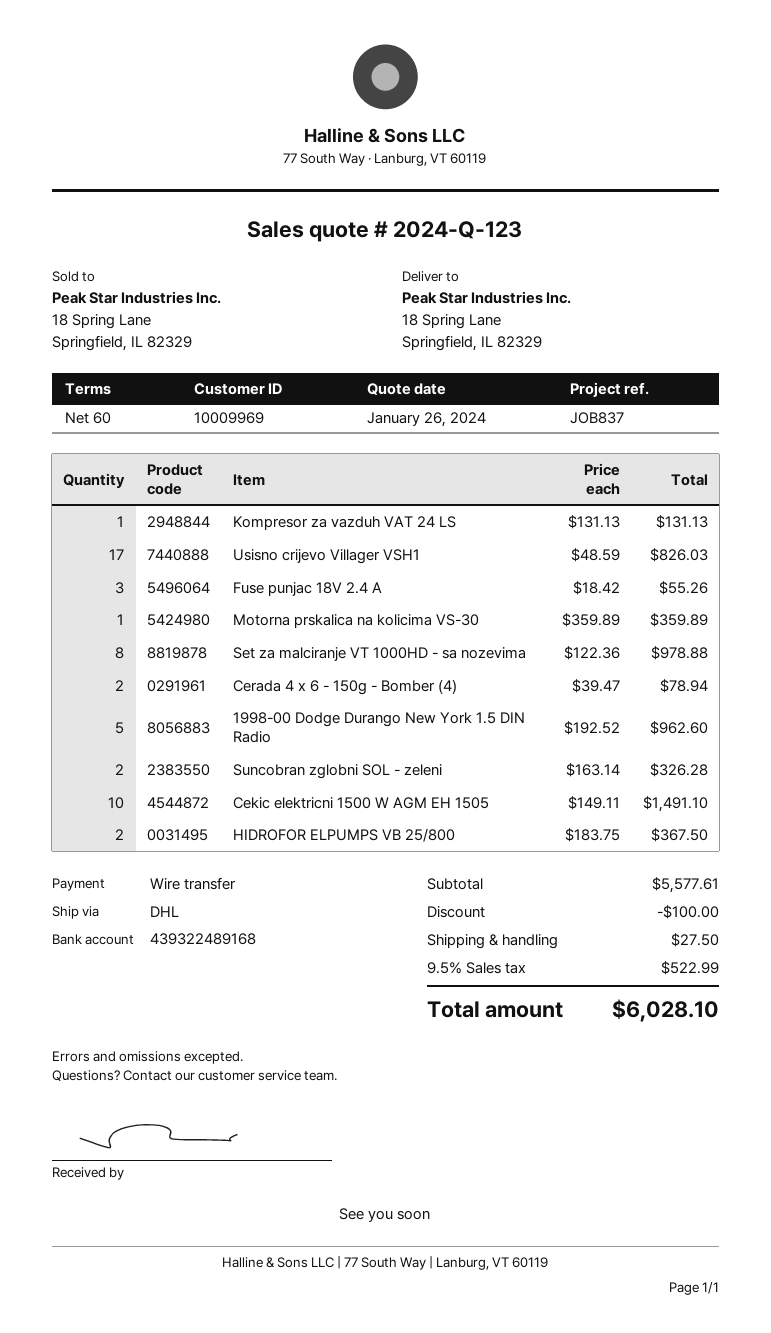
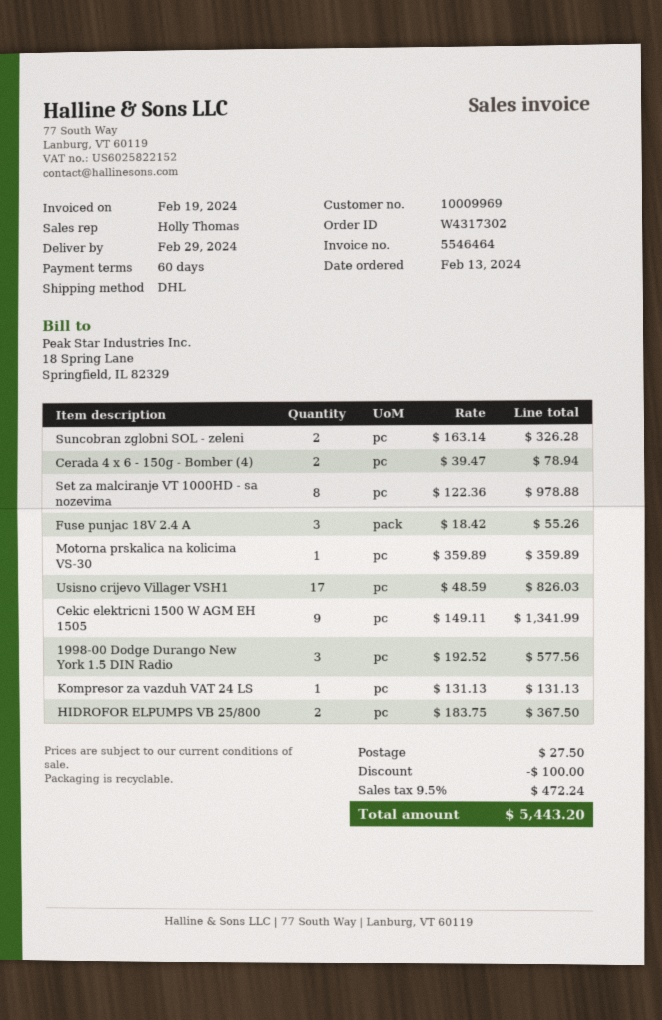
1998-00 Dodge Durango New York 1.5 DIN Radio: 5 x 192.52 = 962.60 -> 3 x 192.52 = 577.56
Cekic elektricni 1500 W AGM EH 1505: 10 x 149.11 = 1491.10 -> 9 x 149.11 = 1341.99
tax: 9.5% = 522.99 -> 9.5% = 472.24
total: 6028.10 -> 5443.20

